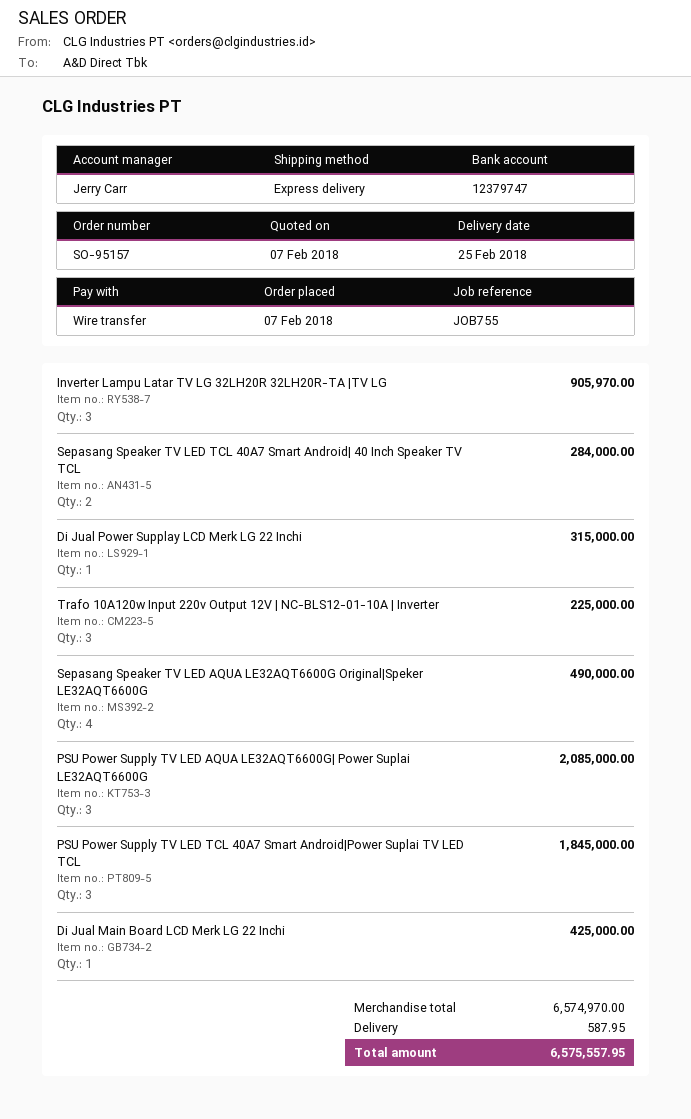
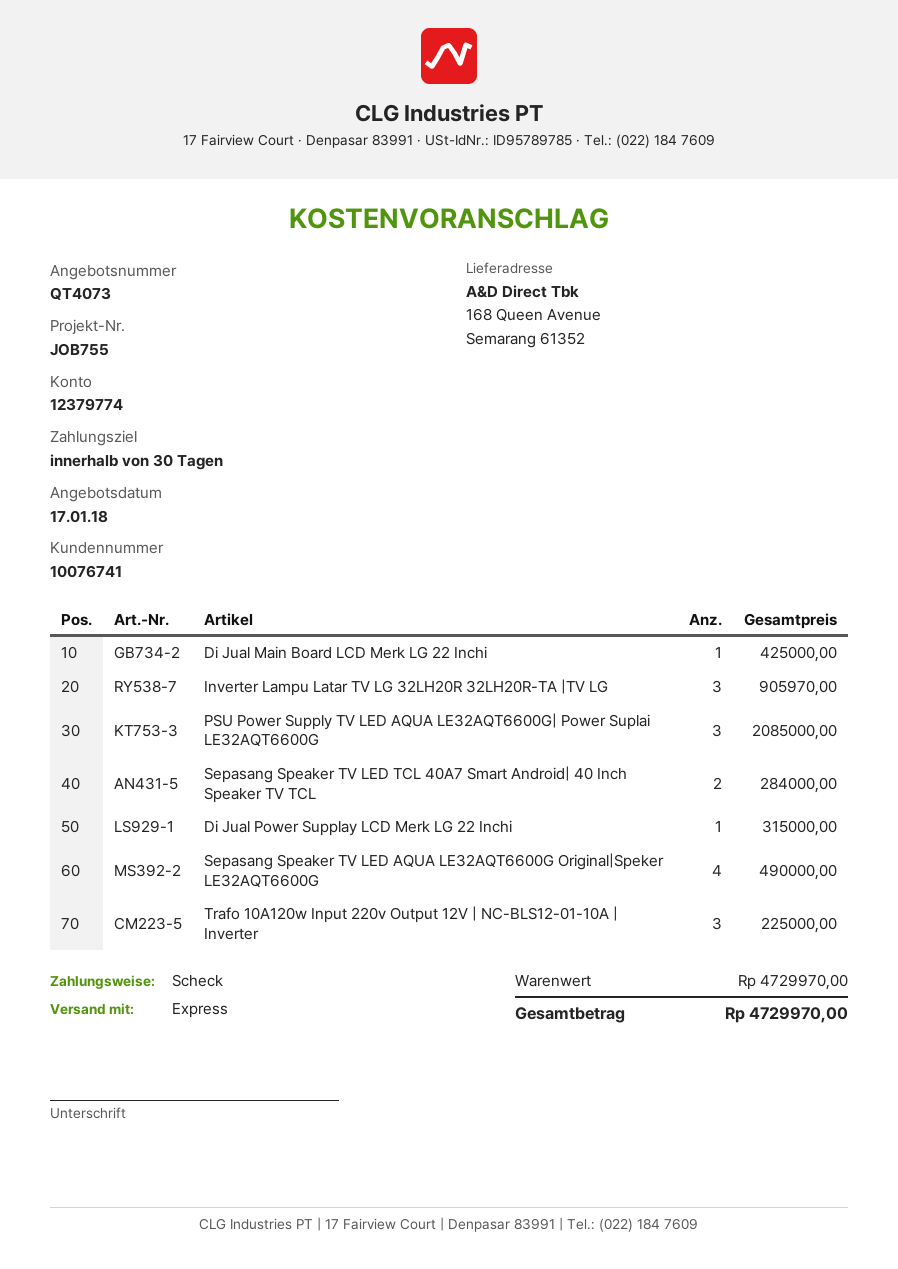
quote date: 2018-02-07 -> 2018-01-17
payment method: bank transfer -> cheque
bank account: 12379747 -> 12379774
PSU Power Supply TV LED TCL 40A7 Smart Android|Power Suplai TV LED TCL: 3 for 1845000.00 -> none
subtotal: 6574970.00 -> 4729970.00
shipping: 587.95 -> none
total: 6575557.95 -> 4729970.00

